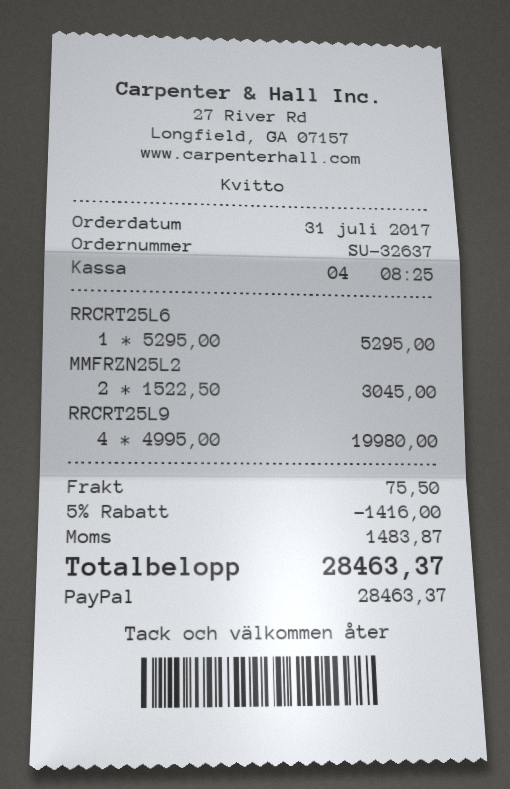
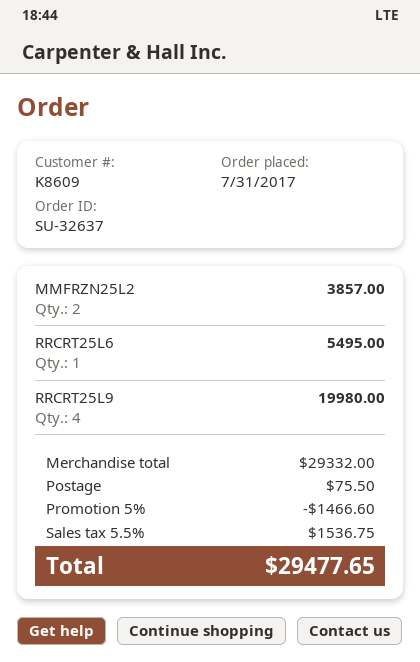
RRCRT25L6: 1 for 5295.00 -> 1 for 5495.00
MMFRZN25L2: 2 for 3045.00 -> 2 for 3857.00
discount: 5% = 1416.00 -> 5% = 1466.60
tax: 1483.87 -> 1536.75
total: 28463.37 -> 29477.65

